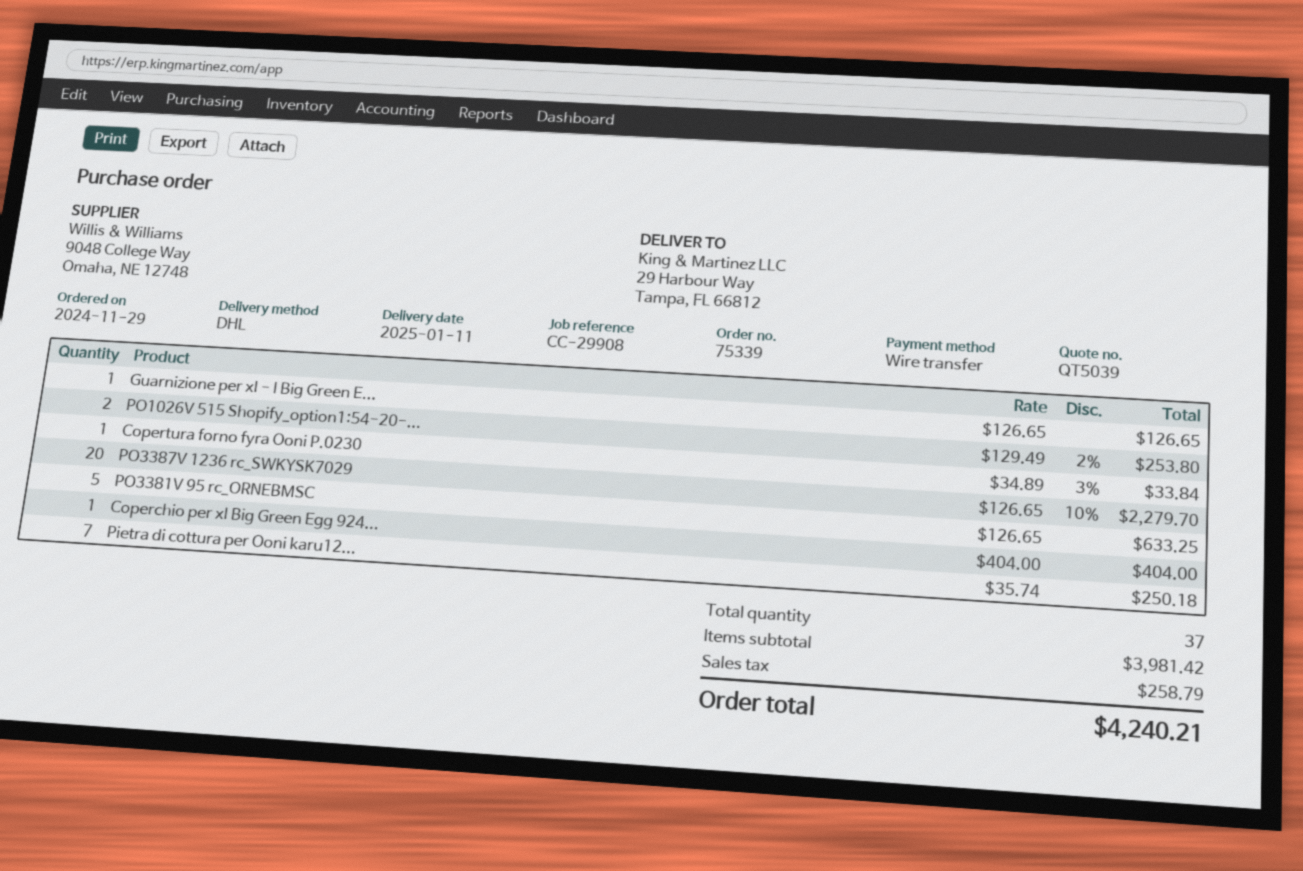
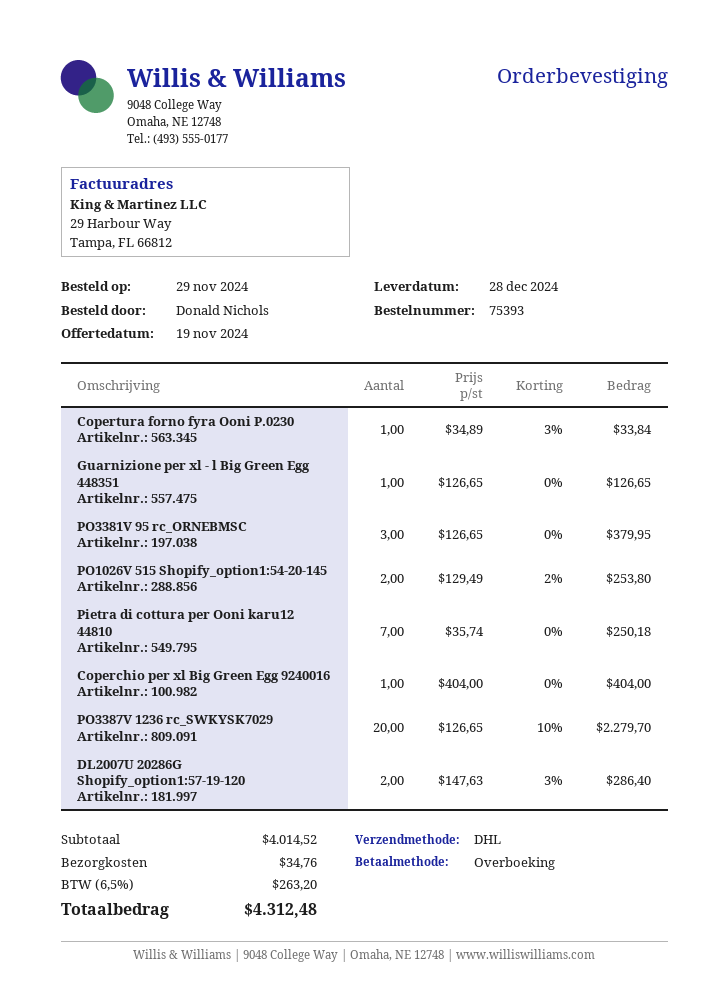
order number: 75339 -> 75393
delivery date: 2025-01-11 -> 2024-12-28
PO3381V 95 rc_ORNEBMSC: 5 x 126.65 = 633.25 -> 3 x 126.65 = 379.95
DL2007U 20286G Shopify_option1:57-19-120: none -> 2 x 147.63 - 3% = 286.40
subtotal: 3981.42 -> 4014.52
shipping: none -> 34.76
tax: 258.79 -> 263.20
total: 4240.21 -> 4312.48

